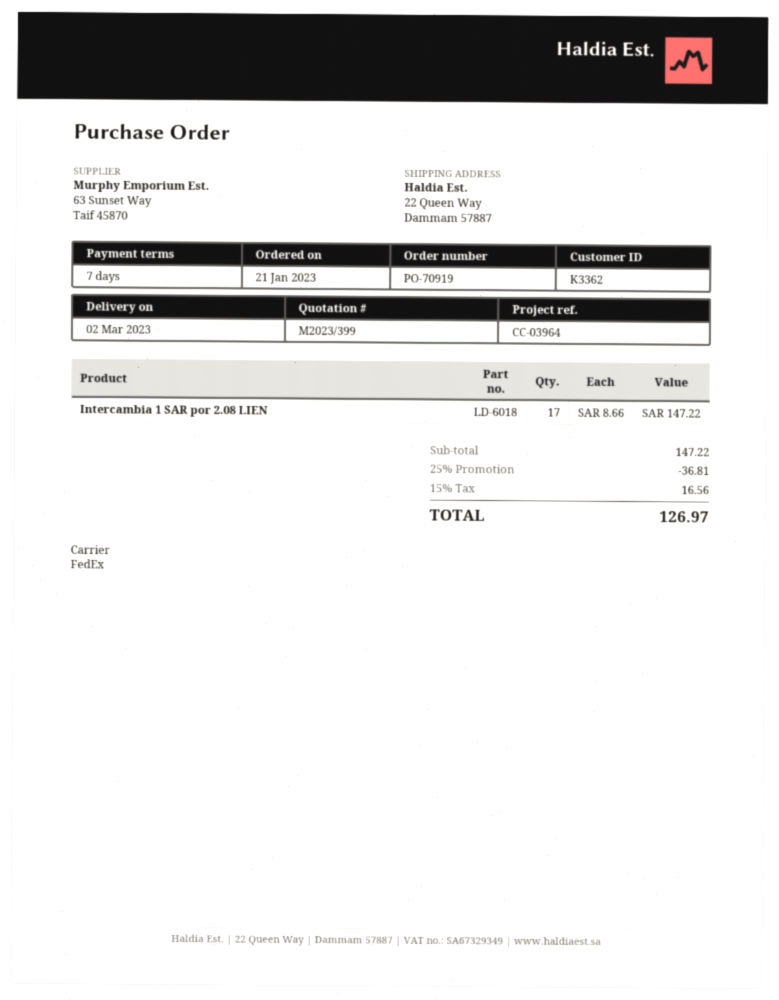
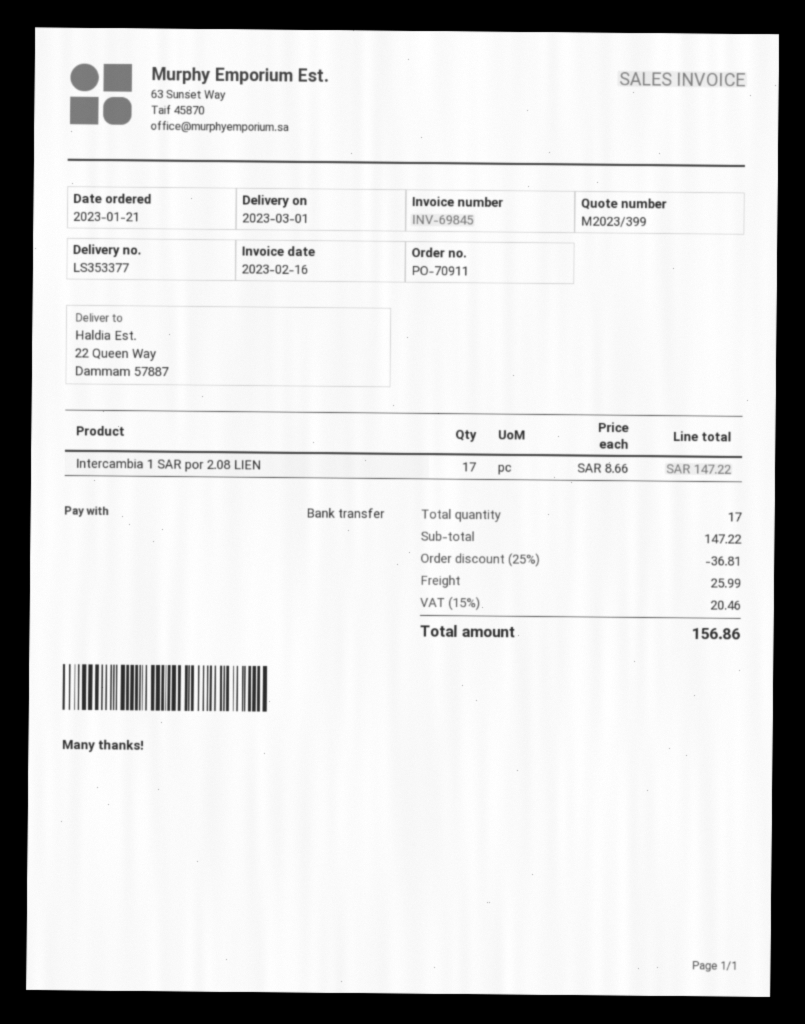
order number: PO-70919 -> PO-70911
delivery date: 2023-03-02 -> 2023-03-01
shipping: none -> 25.99
tax: 15% = 16.56 -> 15% = 20.46
total: 126.97 -> 156.86

